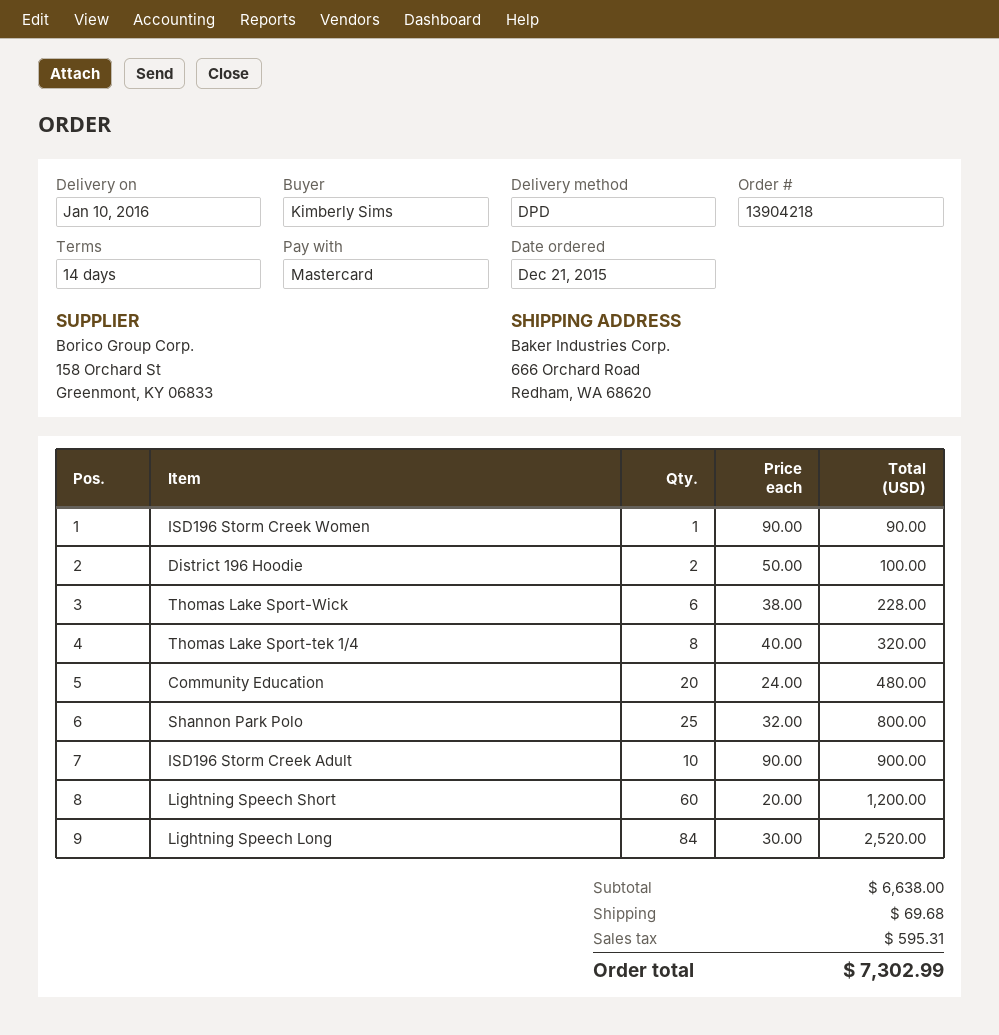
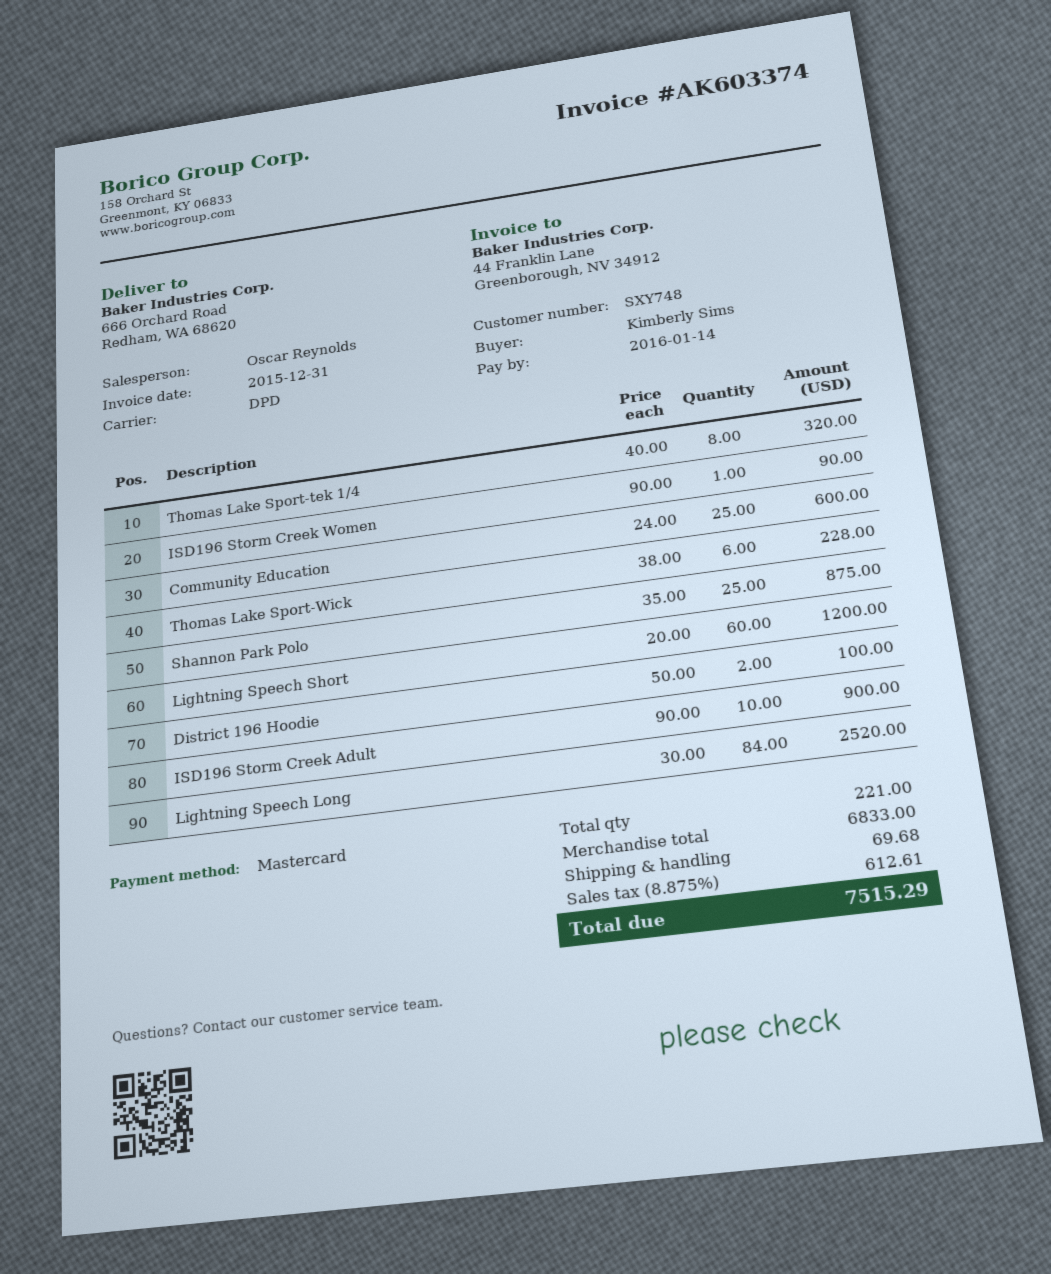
Community Education: 20 x 24.00 = 480.00 -> 25 x 24.00 = 600.00
Shannon Park Polo: 25 x 32.00 = 800.00 -> 25 x 35.00 = 875.00
subtotal: 6638.00 -> 6833.00
tax: 595.31 -> 612.61
total: 7302.99 -> 7515.29

